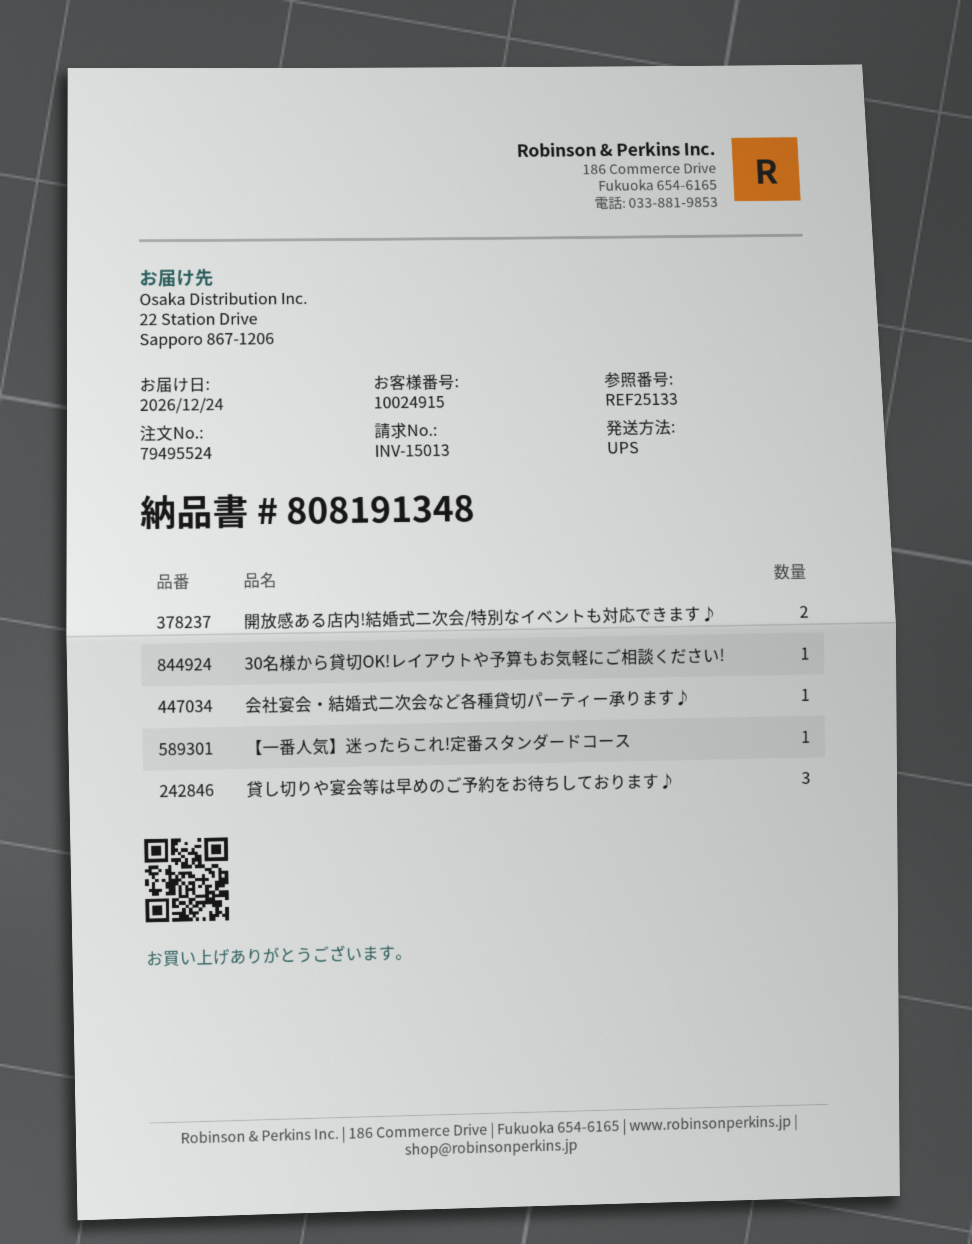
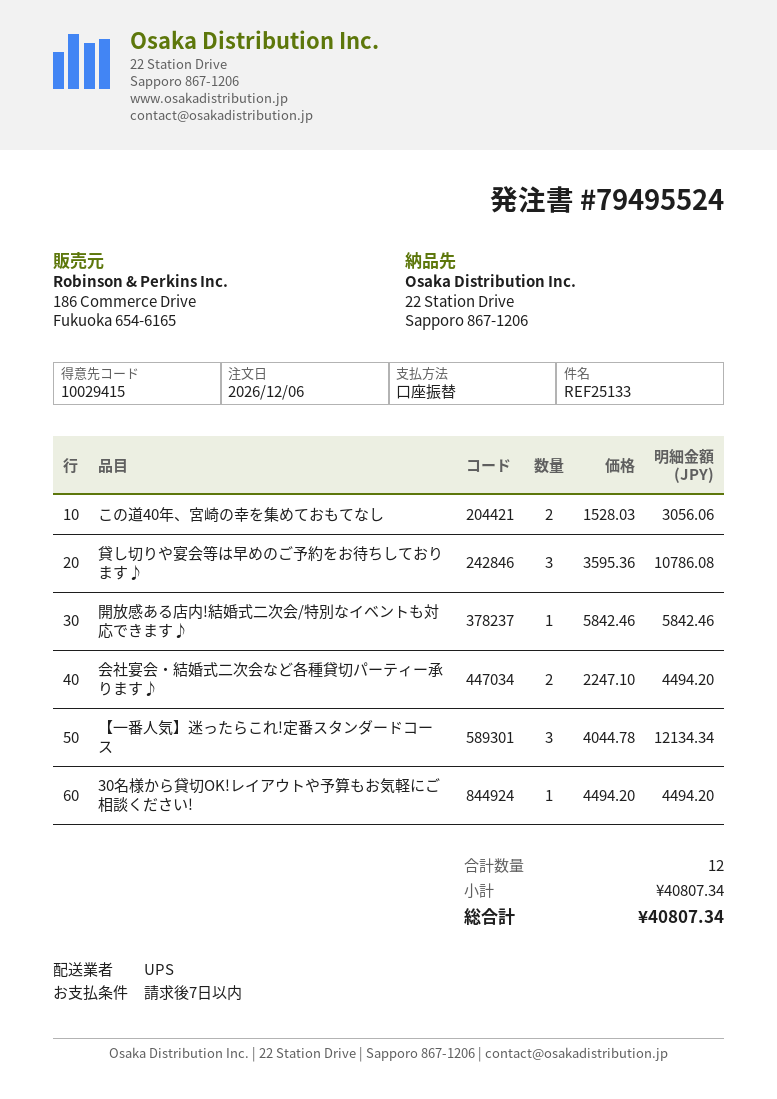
customer number: 10024915 -> 10029415
開放感ある店内!結婚式二次会/特別なイベントも対応できます♪: 2 -> 1
会社宴会・結婚式二次会など各種貸切パーティー承ります♪: 1 -> 2
【一番人気】迷ったらこれ!定番スタンダードコース: 1 -> 3
この道40年、宮崎の幸を集めておもてなし: none -> 2

